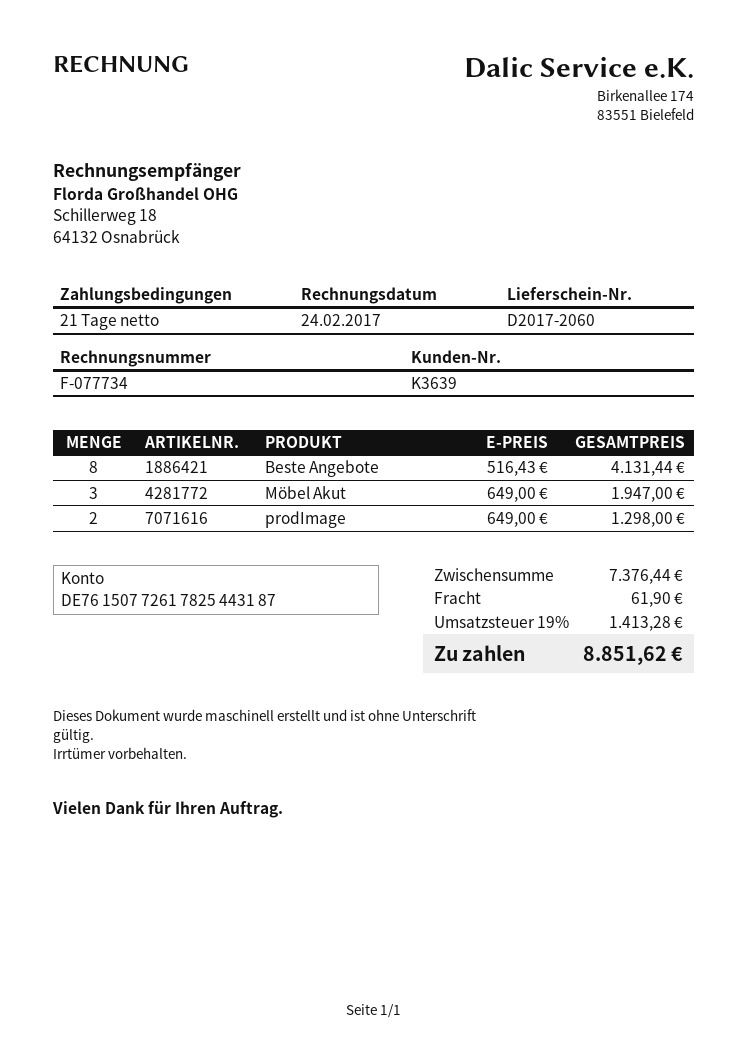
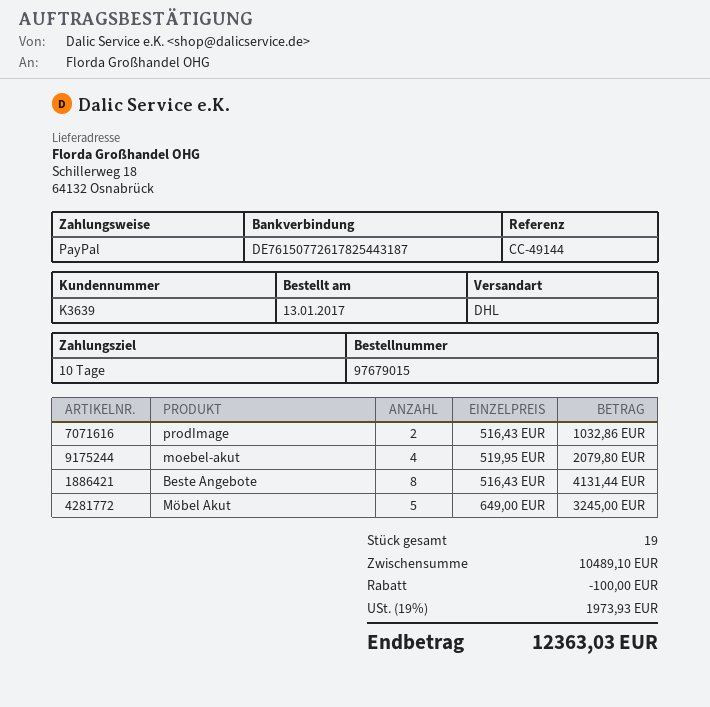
payment terms: 21 days -> 10 days
Möbel Akut: 3 x 649.00 = 1947.00 -> 5 x 649.00 = 3245.00
prodImage: 2 x 649.00 = 1298.00 -> 2 x 516.43 = 1032.86
moebel-akut: none -> 4 x 519.95 = 2079.80
subtotal: 7376.44 -> 10489.10
discount: none -> 100.00
shipping: 61.90 -> none
tax: 19% = 1413.28 -> 19% = 1973.93
total: 8851.62 -> 12363.03

